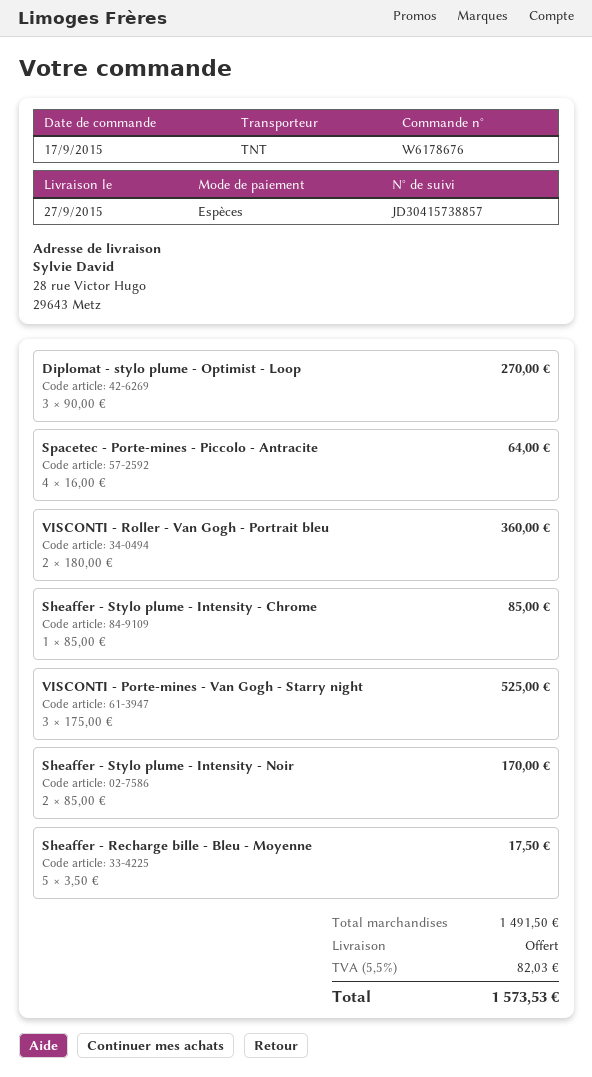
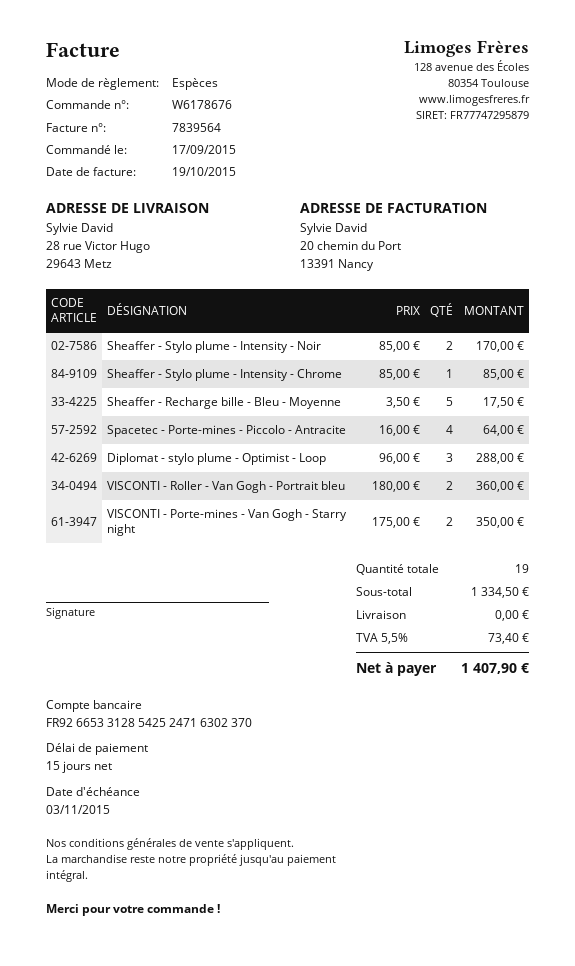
Diplomat - stylo plume - Optimist - Loop: 3 x 90.00 = 270.00 -> 3 x 96.00 = 288.00
VISCONTI - Porte-mines - Van Gogh - Starry night: 3 x 175.00 = 525.00 -> 2 x 175.00 = 350.00
subtotal: 1491.50 -> 1334.50
tax: 5.5% = 82.03 -> 5.5% = 73.40
total: 1573.53 -> 1407.90

